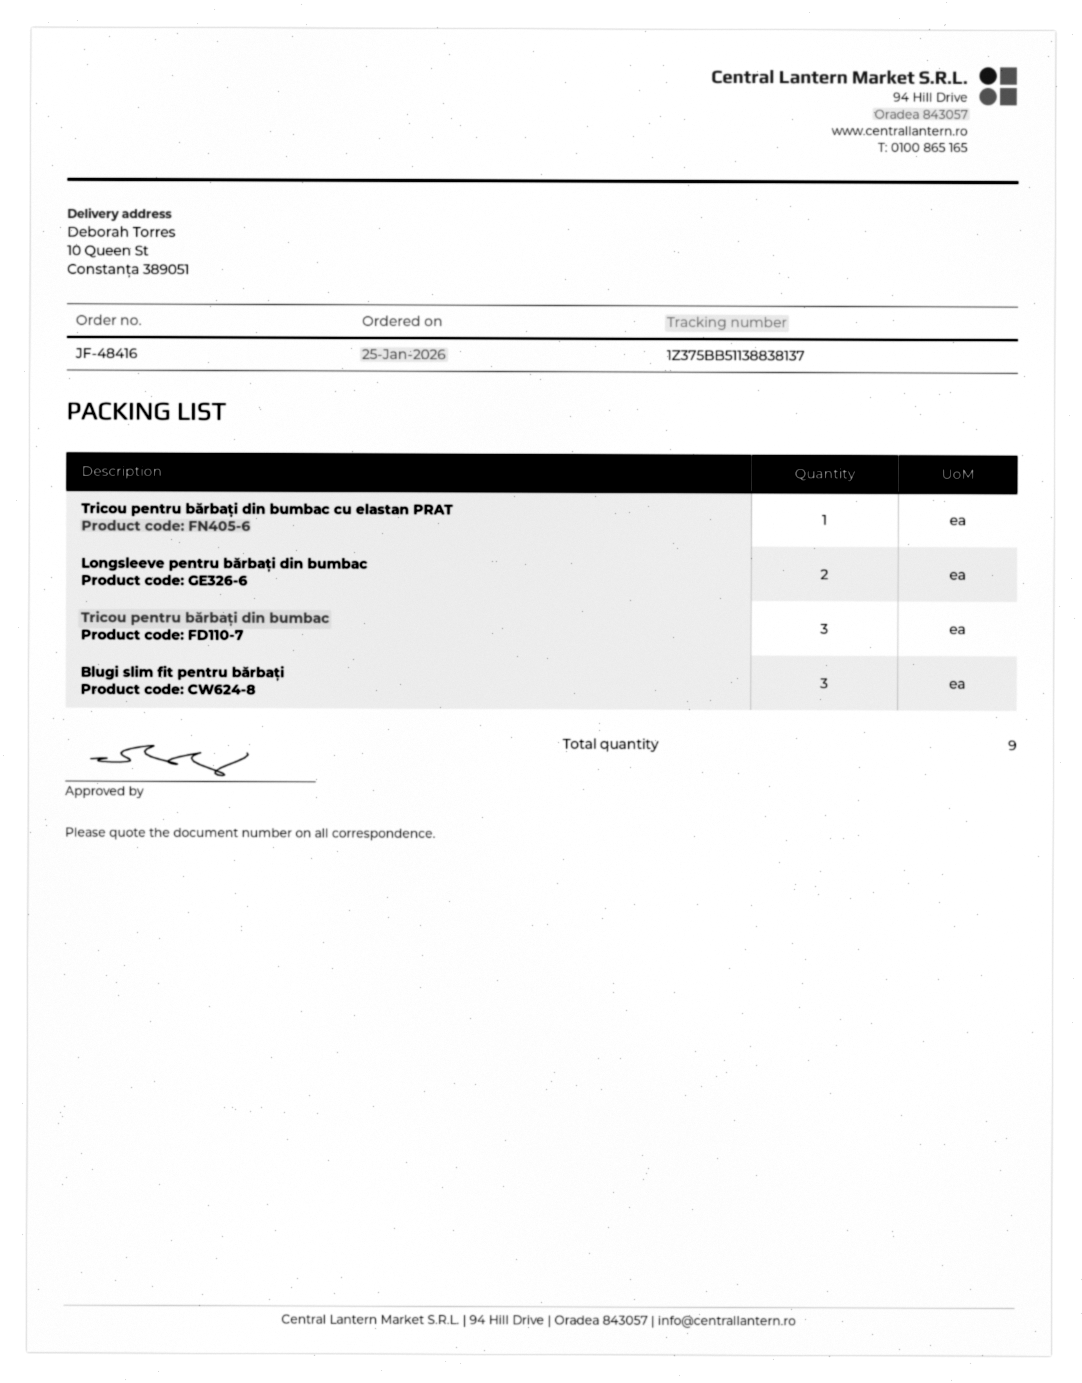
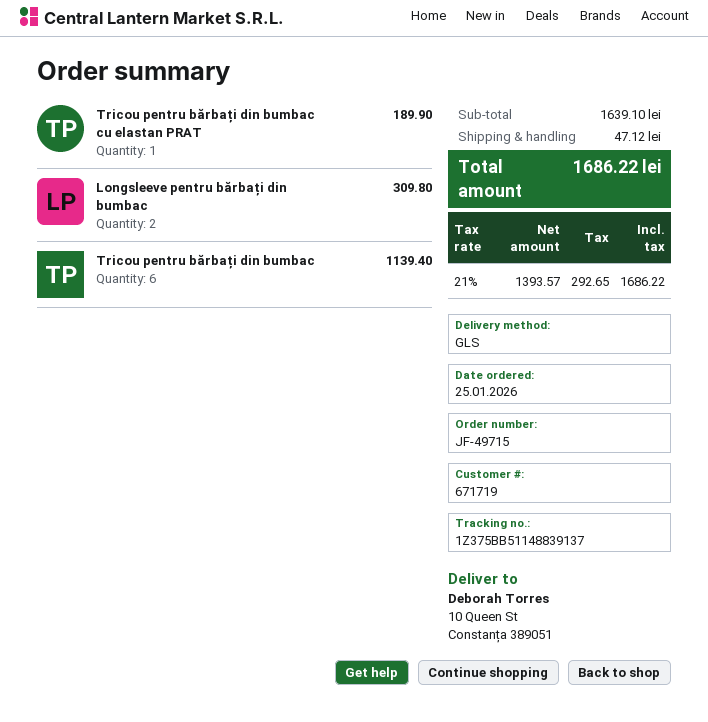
order number: JF-48416 -> JF-49715
tracking number: 1Z375BB51138838137 -> 1Z375BB51148839137
Tricou pentru bărbați din bumbac: 3 -> 6
Blugi slim fit pentru bărbați: 3 -> none

